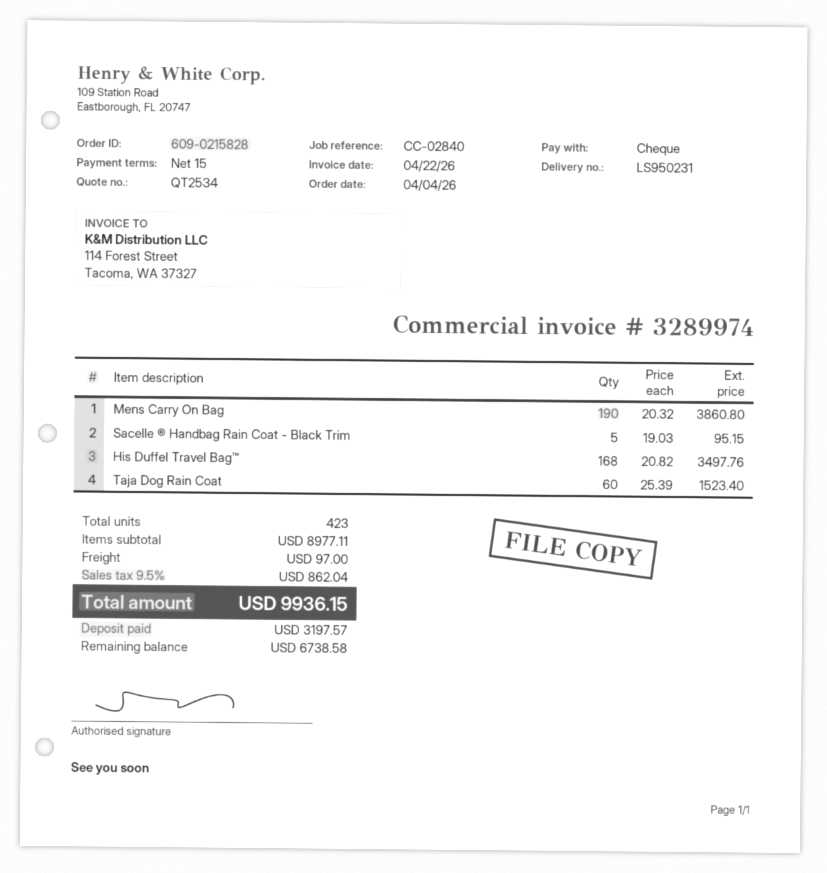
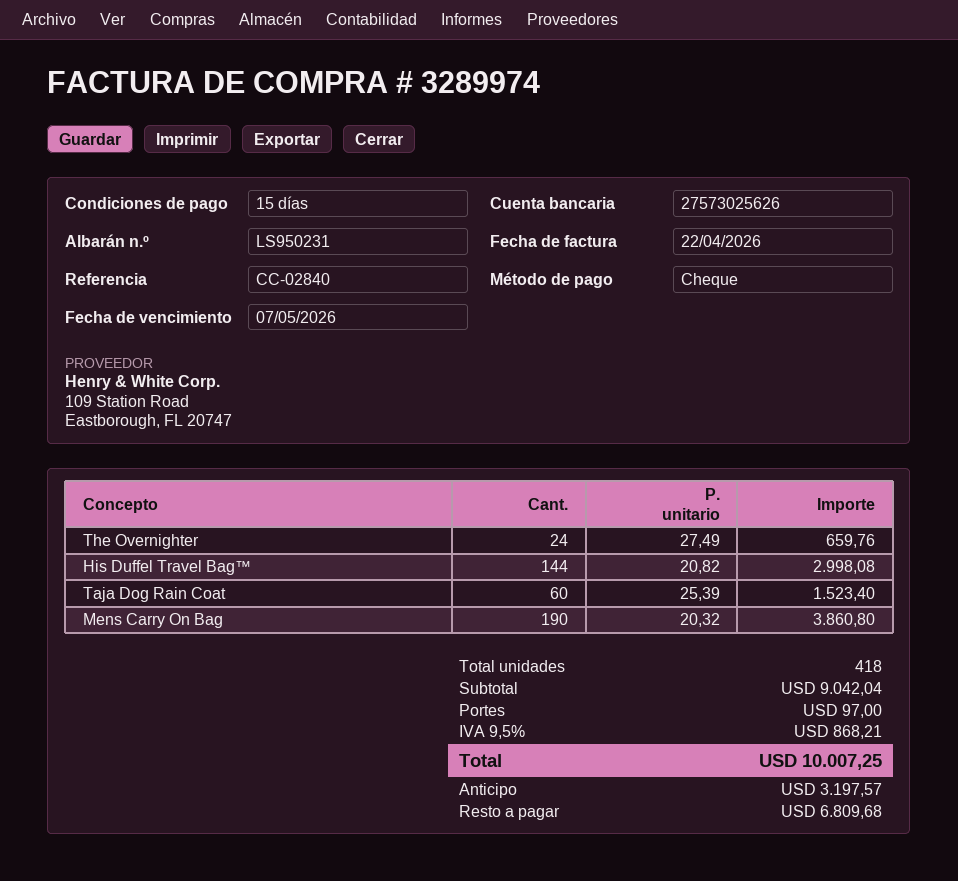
Sacelle ® Handbag Rain Coat - Black Trim: 5 x 19.03 = 95.15 -> none
His Duffel Travel Bag™: 168 x 20.82 = 3497.76 -> 144 x 20.82 = 2998.08
The Overnighter: none -> 24 x 27.49 = 659.76
total quantity: 423 -> 418
subtotal: 8977.11 -> 9042.04
tax: 9.5% = 862.04 -> 9.5% = 868.21
total: 9936.15 -> 10007.25
balance: 6738.58 -> 6809.68

